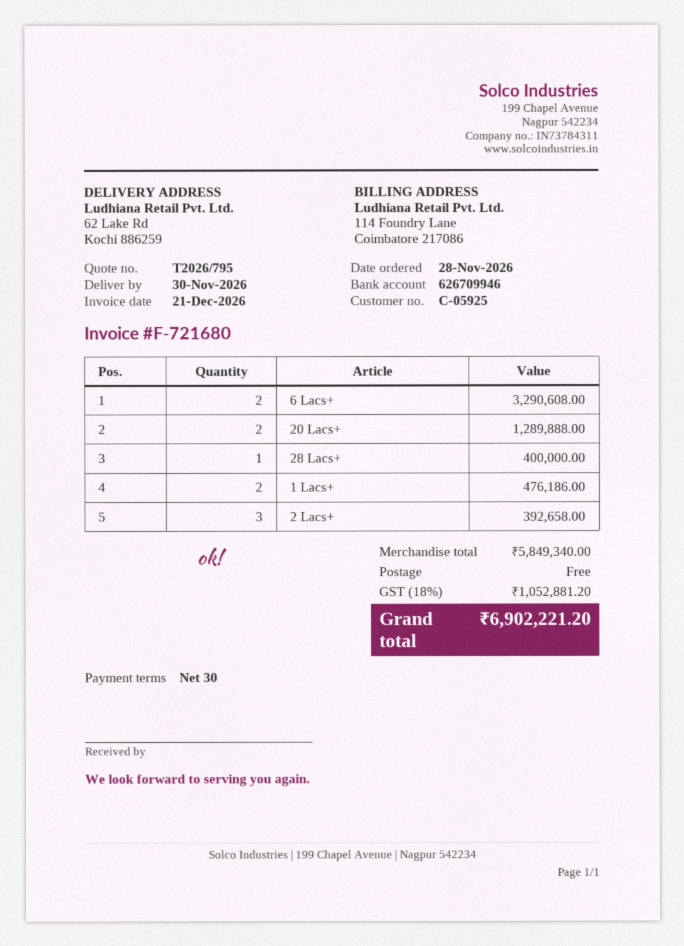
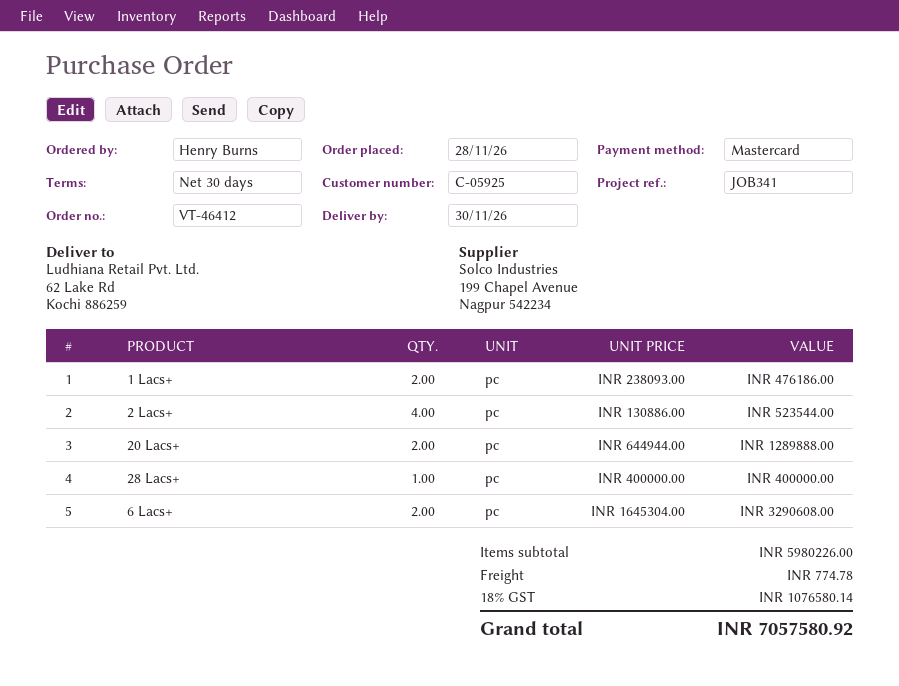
2 Lacs+: 3 for 392658.00 -> 4 for 523544.00
subtotal: 5849340.00 -> 5980226.00
shipping: 0.00 -> 774.78
tax: 18% = 1052881.20 -> 18% = 1076580.14
total: 6902221.20 -> 7057580.92

